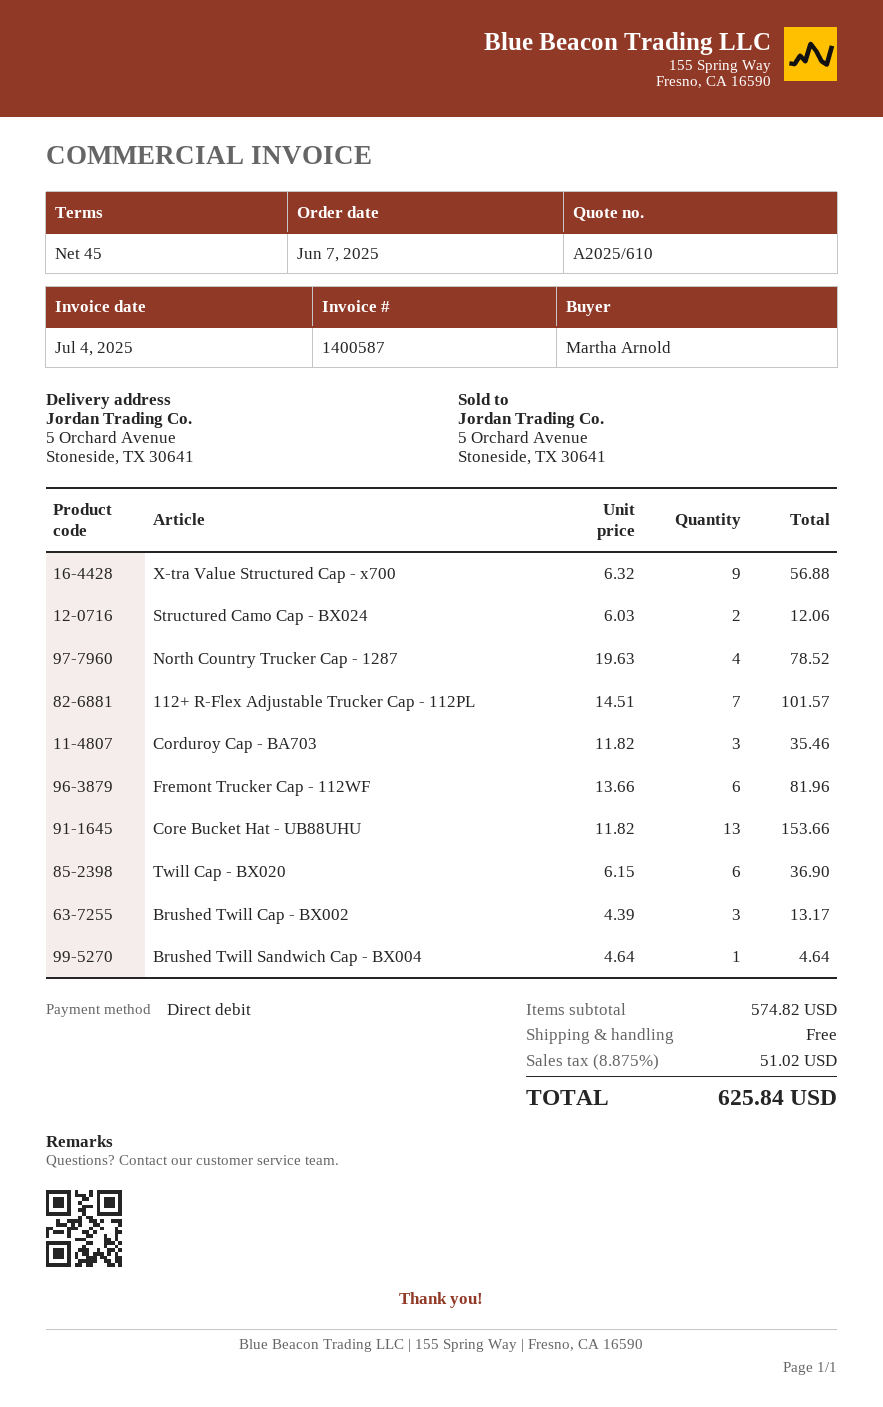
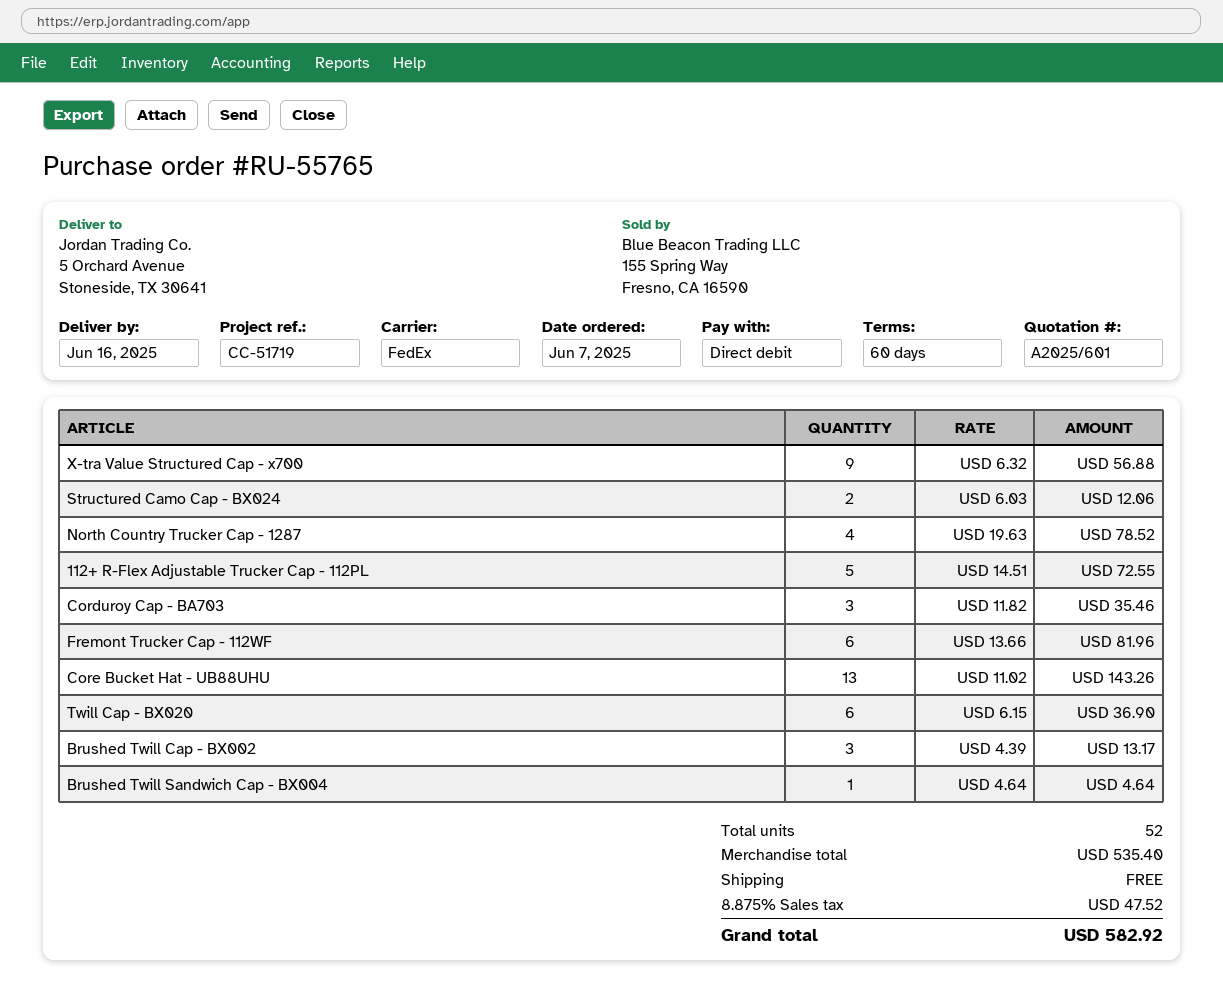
quote number: A2025/610 -> A2025/601
payment terms: 45 days -> 60 days
112+ R-Flex Adjustable Trucker Cap - 112PL: 7 x 14.51 = 101.57 -> 5 x 14.51 = 72.55
Core Bucket Hat - UB88UHU: 13 x 11.82 = 153.66 -> 13 x 11.02 = 143.26
subtotal: 574.82 -> 535.40
tax: 8.875% = 51.02 -> 8.875% = 47.52
total: 625.84 -> 582.92

